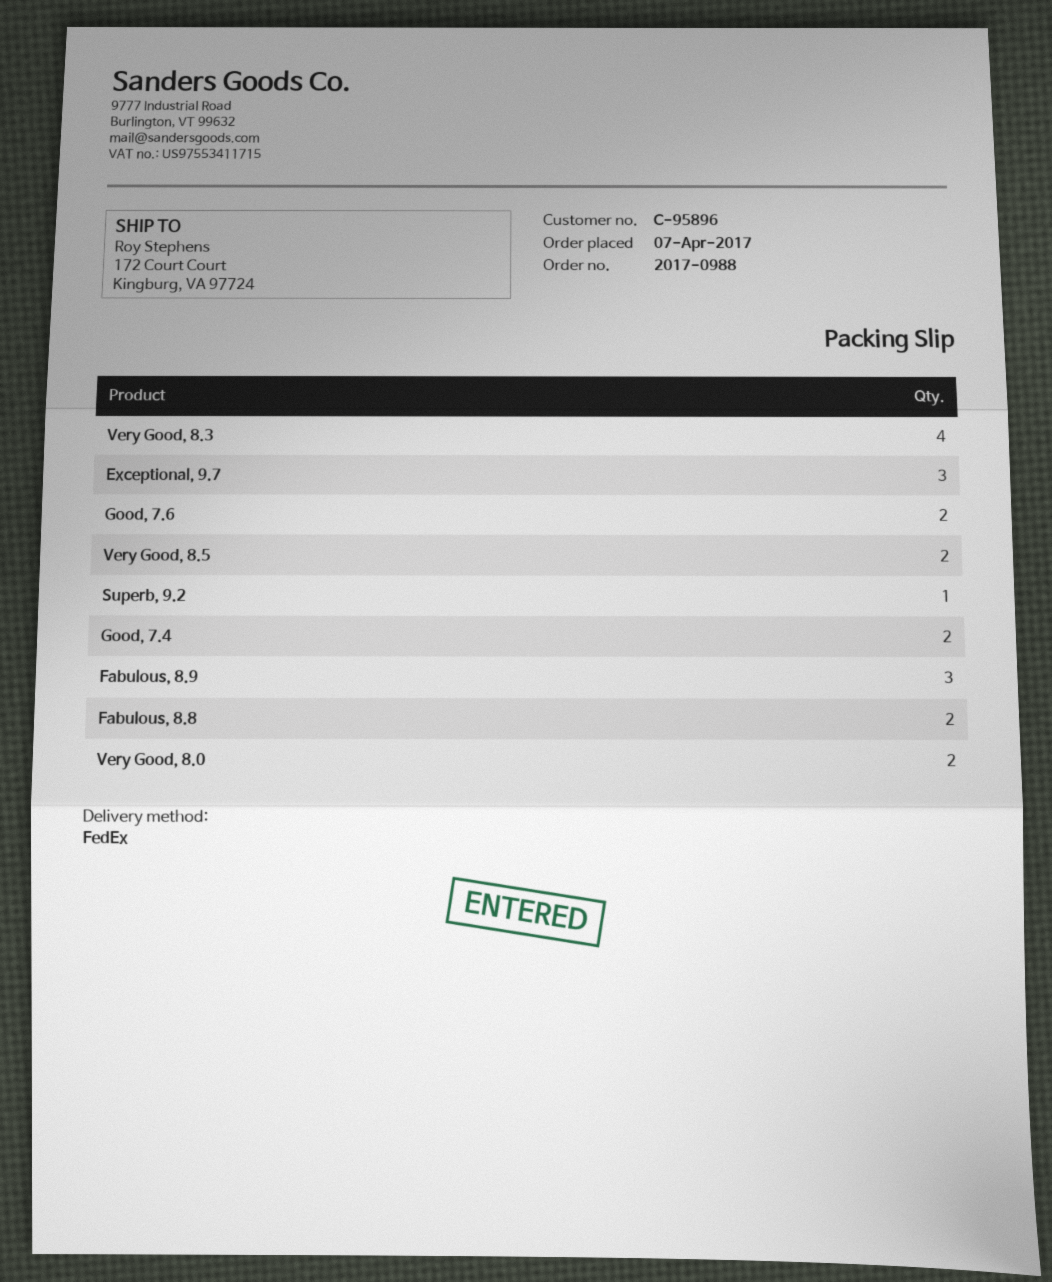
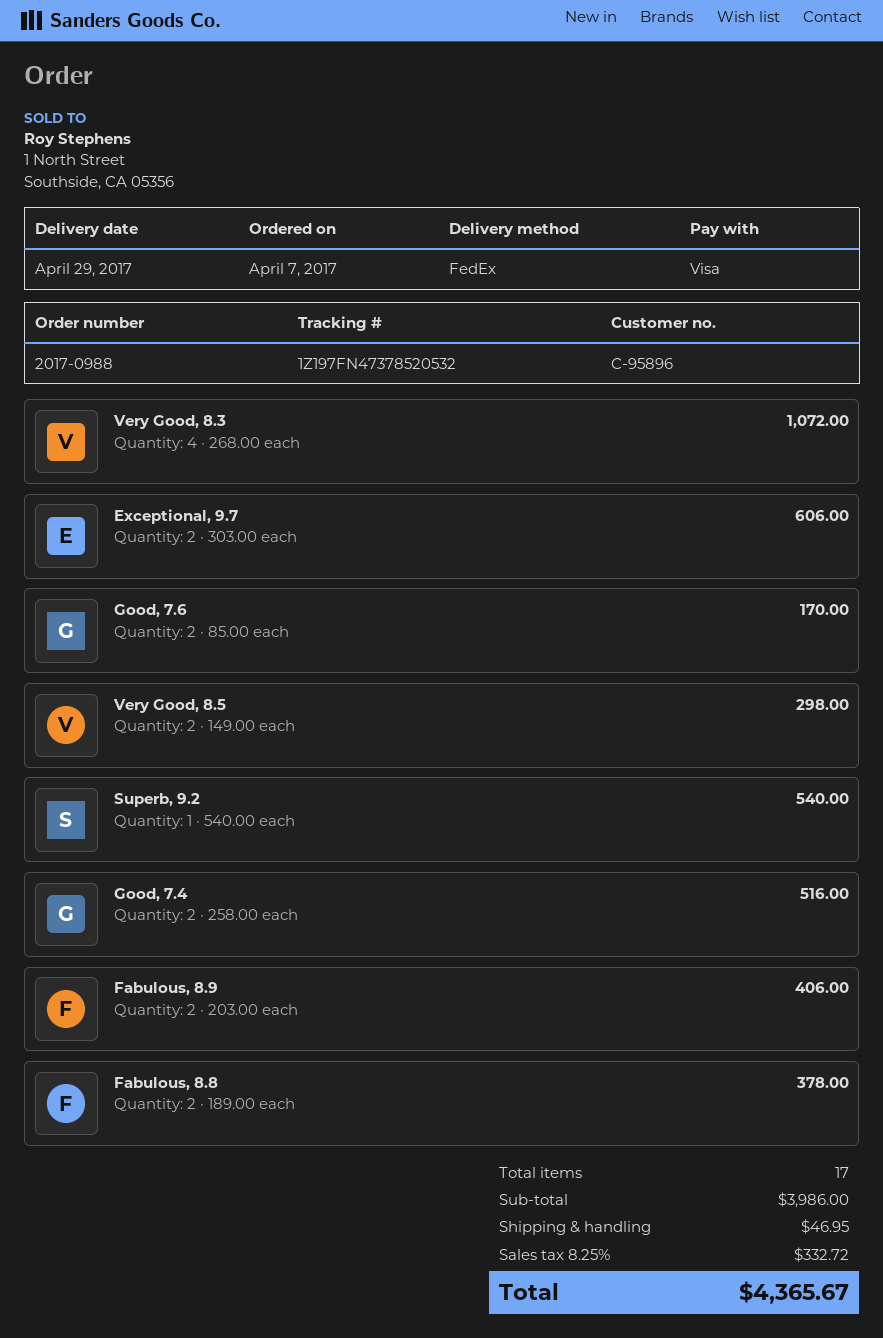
Exceptional, 9.7: 3 -> 2
Fabulous, 8.9: 3 -> 2
Very Good, 8.0: 2 -> none

